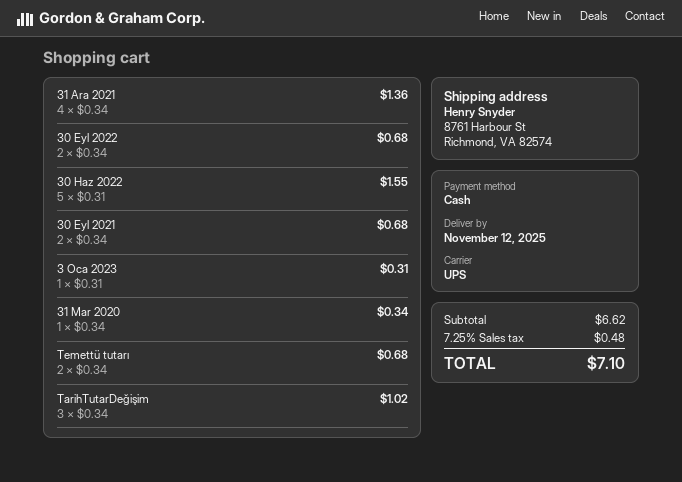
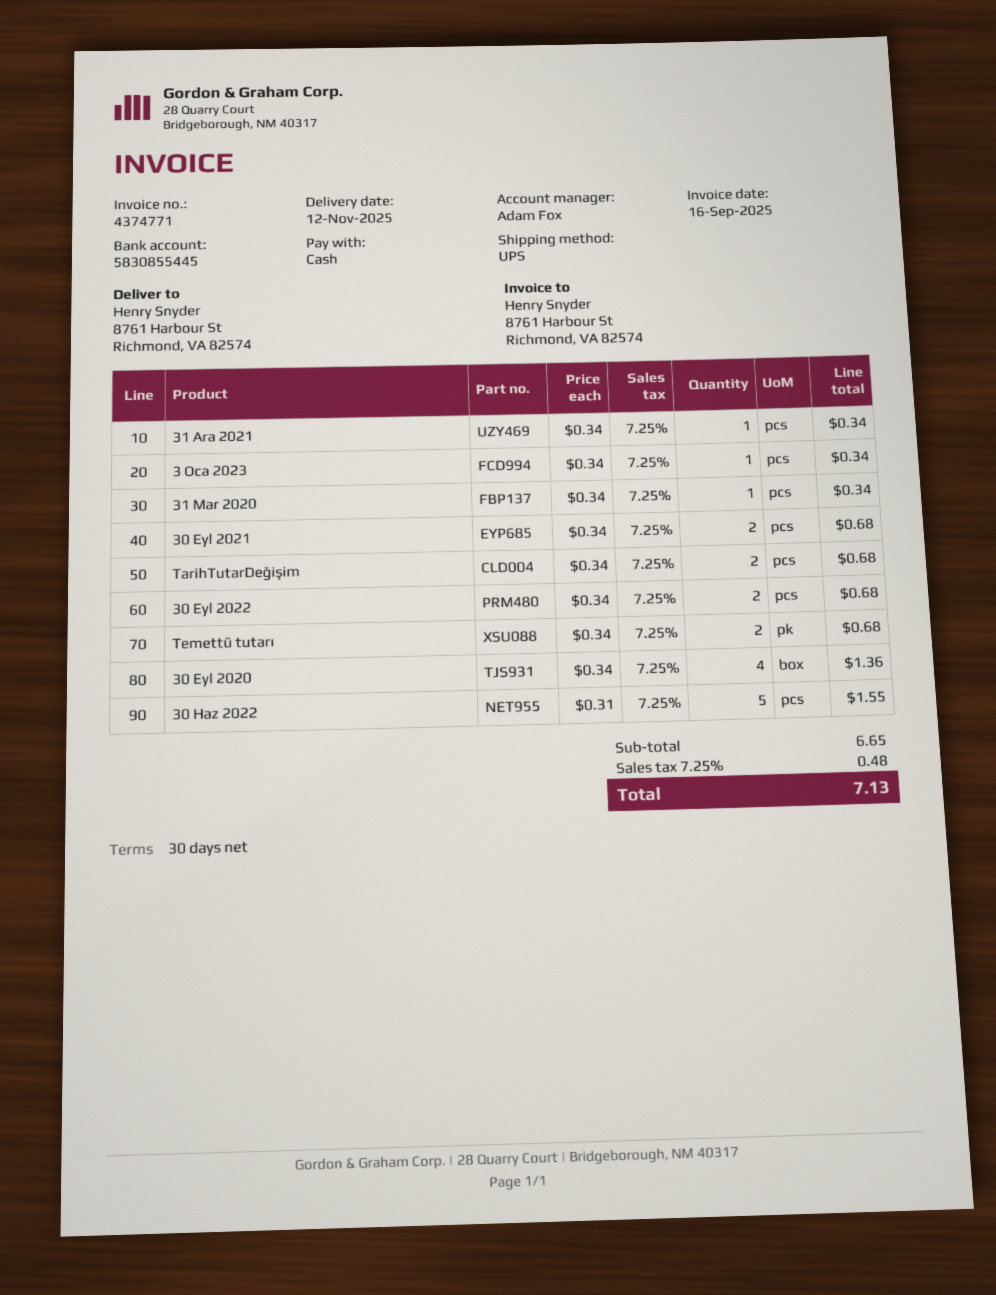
31 Ara 2021: 4 x 0.34 = 1.36 -> 1 x 0.34 = 0.34
3 Oca 2023: 1 x 0.31 = 0.31 -> 1 x 0.34 = 0.34
TarihTutarDeğişim: 3 x 0.34 = 1.02 -> 2 x 0.34 = 0.68
30 Eyl 2020: none -> 4 x 0.34 = 1.36
subtotal: 6.62 -> 6.65
total: 7.10 -> 7.13

